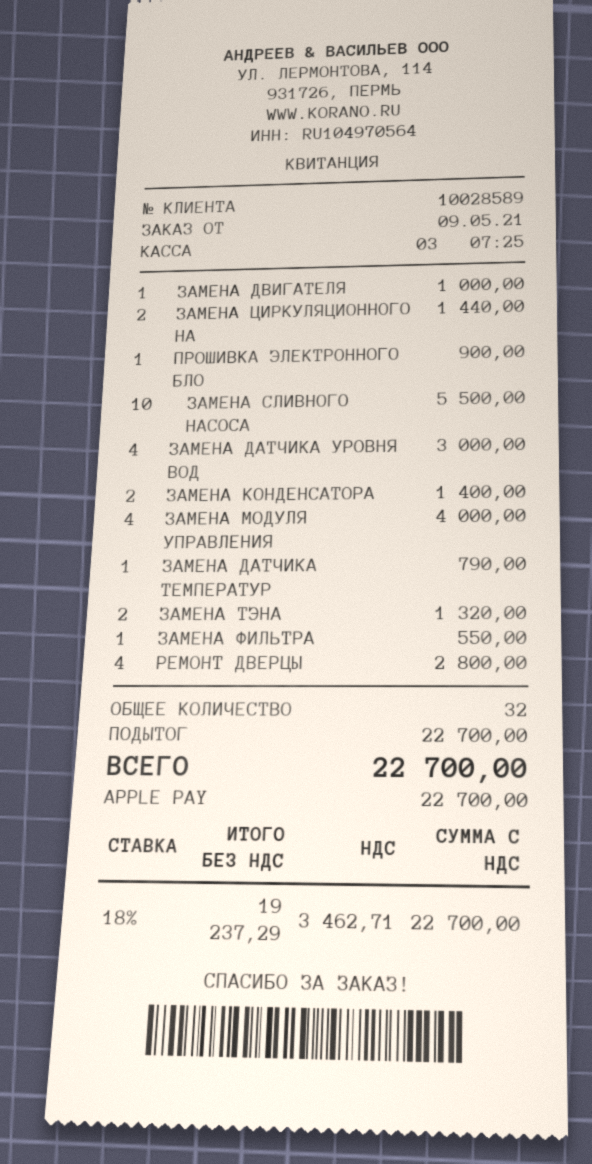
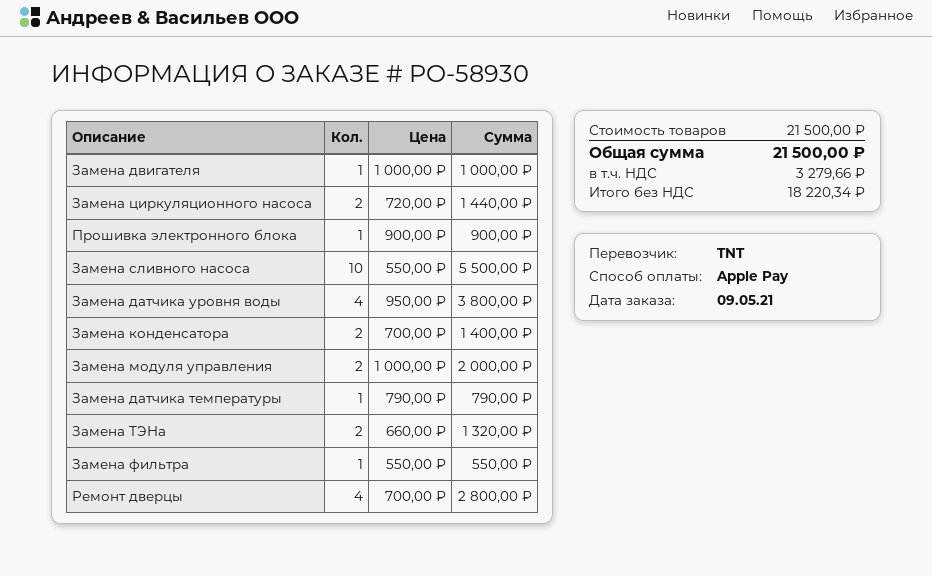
ЗАМЕНА ДАТЧИКА УРОВНЯ ВОД: 4 for 3000.00 -> 4 for 3800.00
ЗАМЕНА МОДУЛЯ УПРАВЛЕНИЯ: 4 for 4000.00 -> 2 for 2000.00
subtotal: 22700.00 -> 21500.00
net: 19237.29 -> 18220.34
tax: 3462.71 -> 3279.66
total: 22700.00 -> 21500.00

